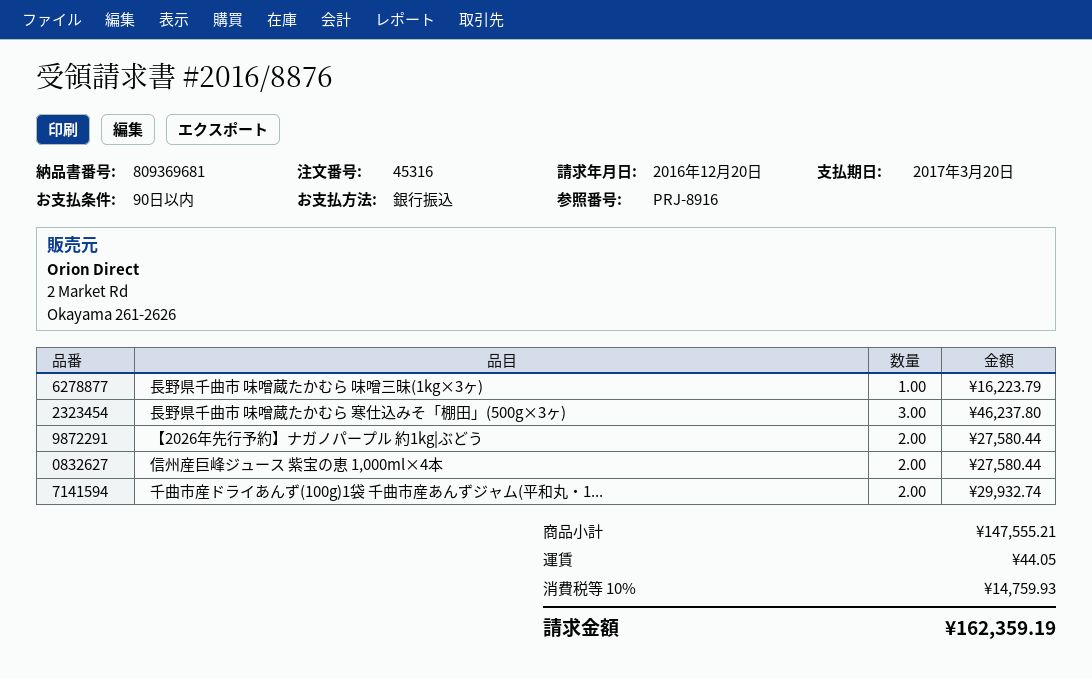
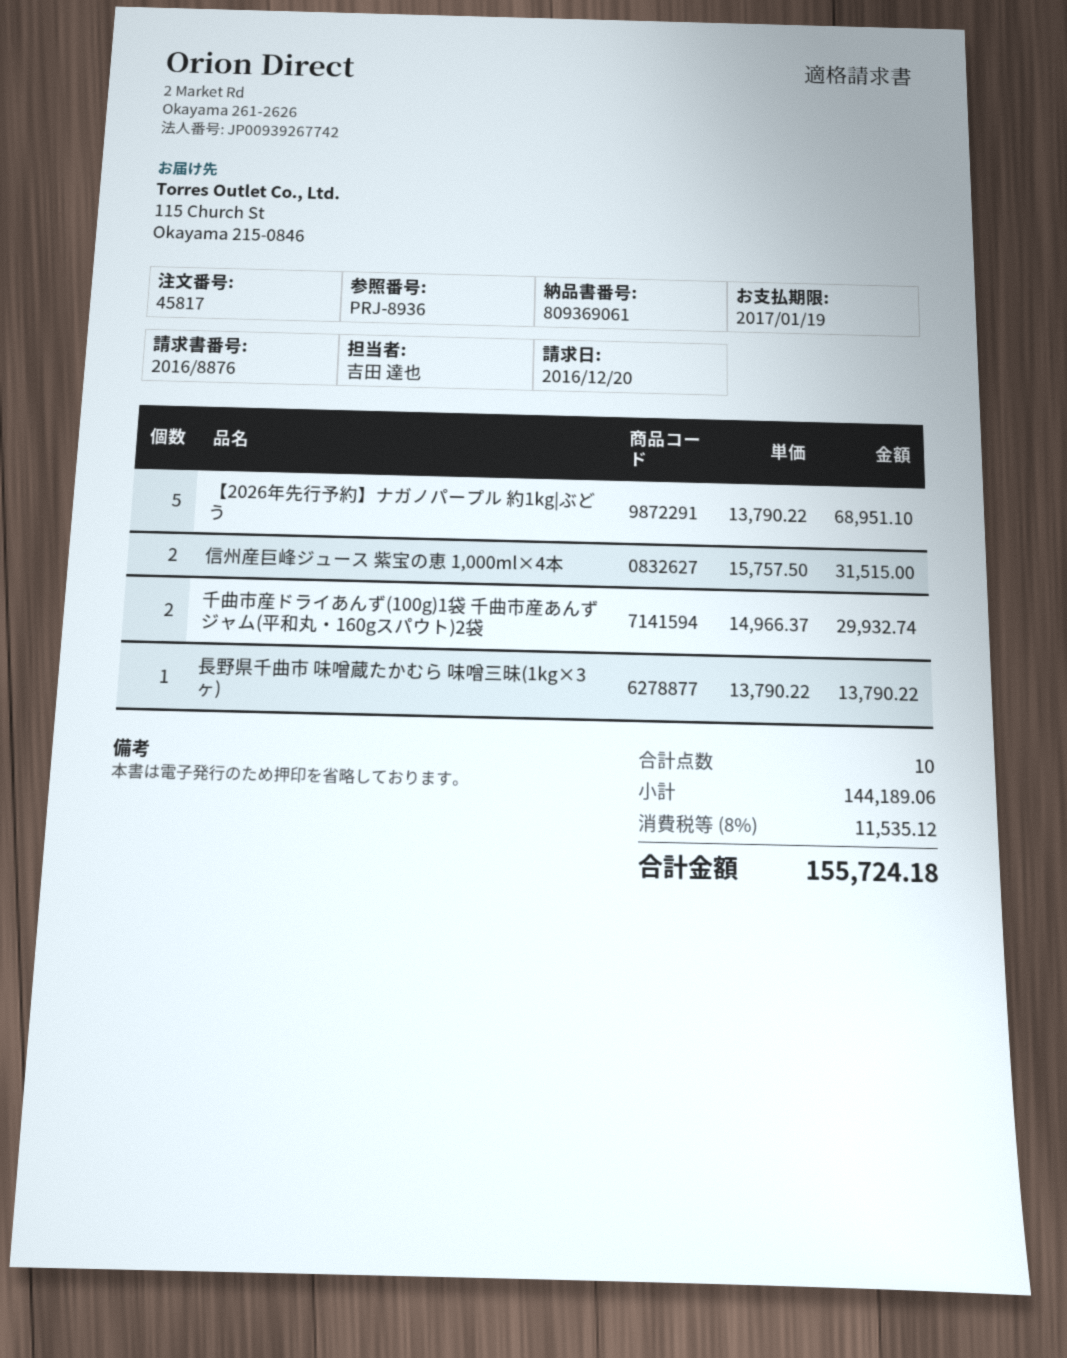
order number: 45316 -> 45817
delivery note number: 809369681 -> 809369061
due date: 2017-03-20 -> 2017-01-19
reference: PRJ-8916 -> PRJ-8936
長野県千曲市 味噌蔵たかむら 味噌三昧(1kg×3ヶ): 1 for 16223.79 -> 1 for 13790.22
長野県千曲市 味噌蔵たかむら 寒仕込みそ「棚田」(500g×3ヶ): 3 for 46237.80 -> none
【2026年先行予約】ナガノパープル 約1kg|ぶどう: 2 for 27580.44 -> 5 for 68951.10
信州産巨峰ジュース 紫宝の恵 1,000ml×4本: 2 for 27580.44 -> 2 for 31515.00
subtotal: 147555.21 -> 144189.06
shipping: 44.05 -> none
tax: 10% = 14759.93 -> 8% = 11535.12
total: 162359.19 -> 155724.18

